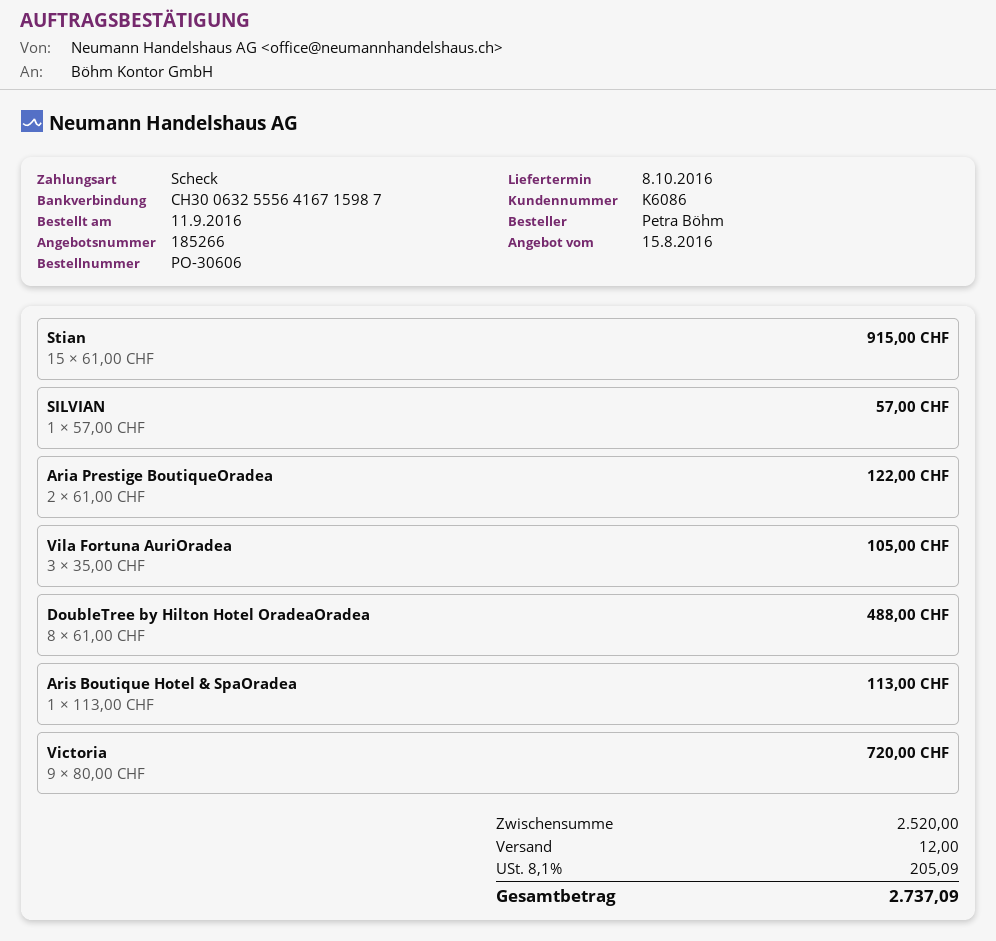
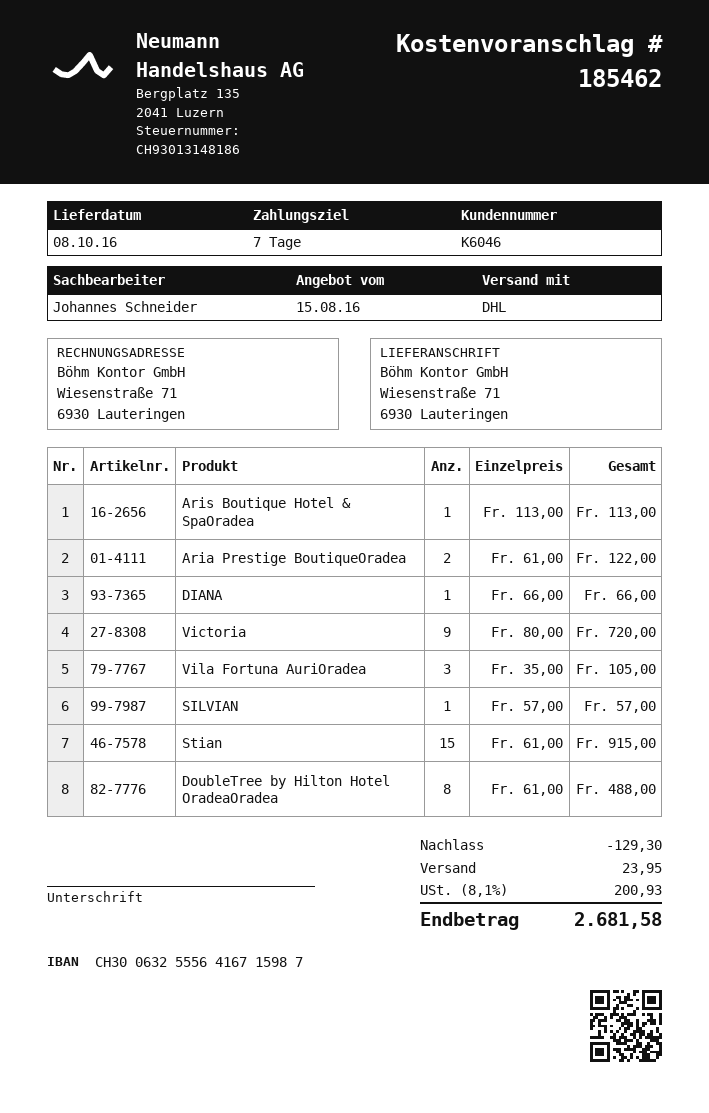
quote number: 185266 -> 185462
customer number: K6086 -> K6046
DIANA: none -> 1 x 66.00 = 66.00
discount: none -> 129.30
shipping: 12.00 -> 23.95
tax: 8.1% = 205.09 -> 8.1% = 200.93
total: 2737.09 -> 2681.58

